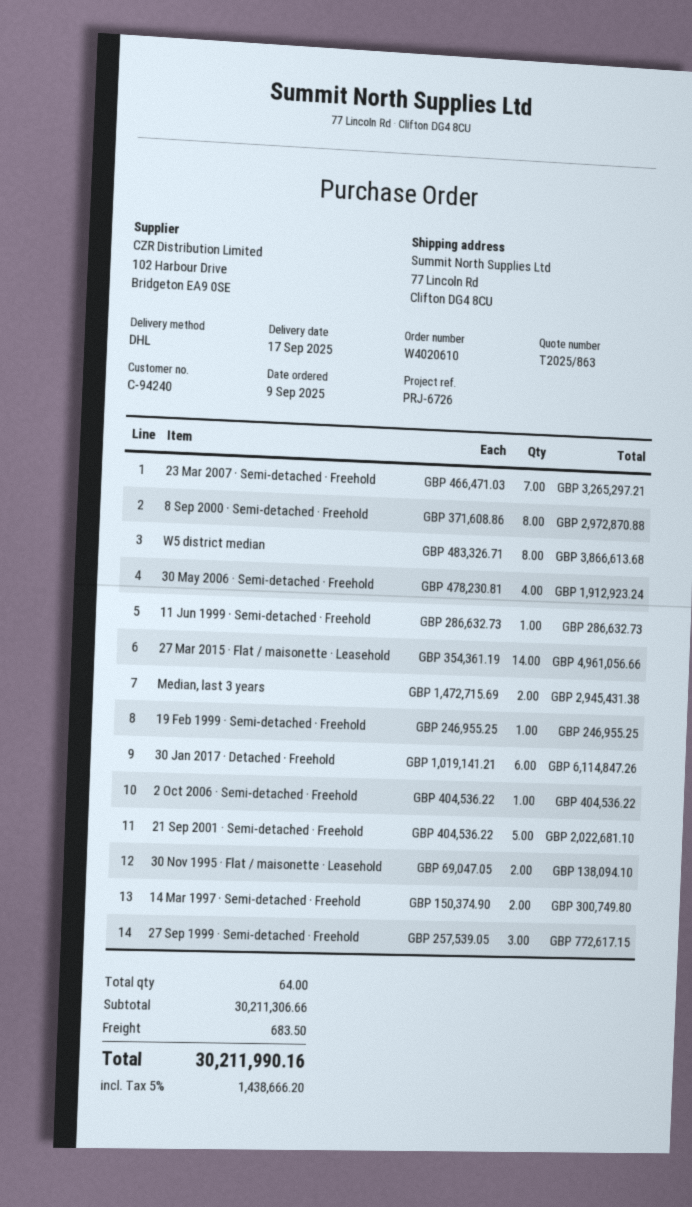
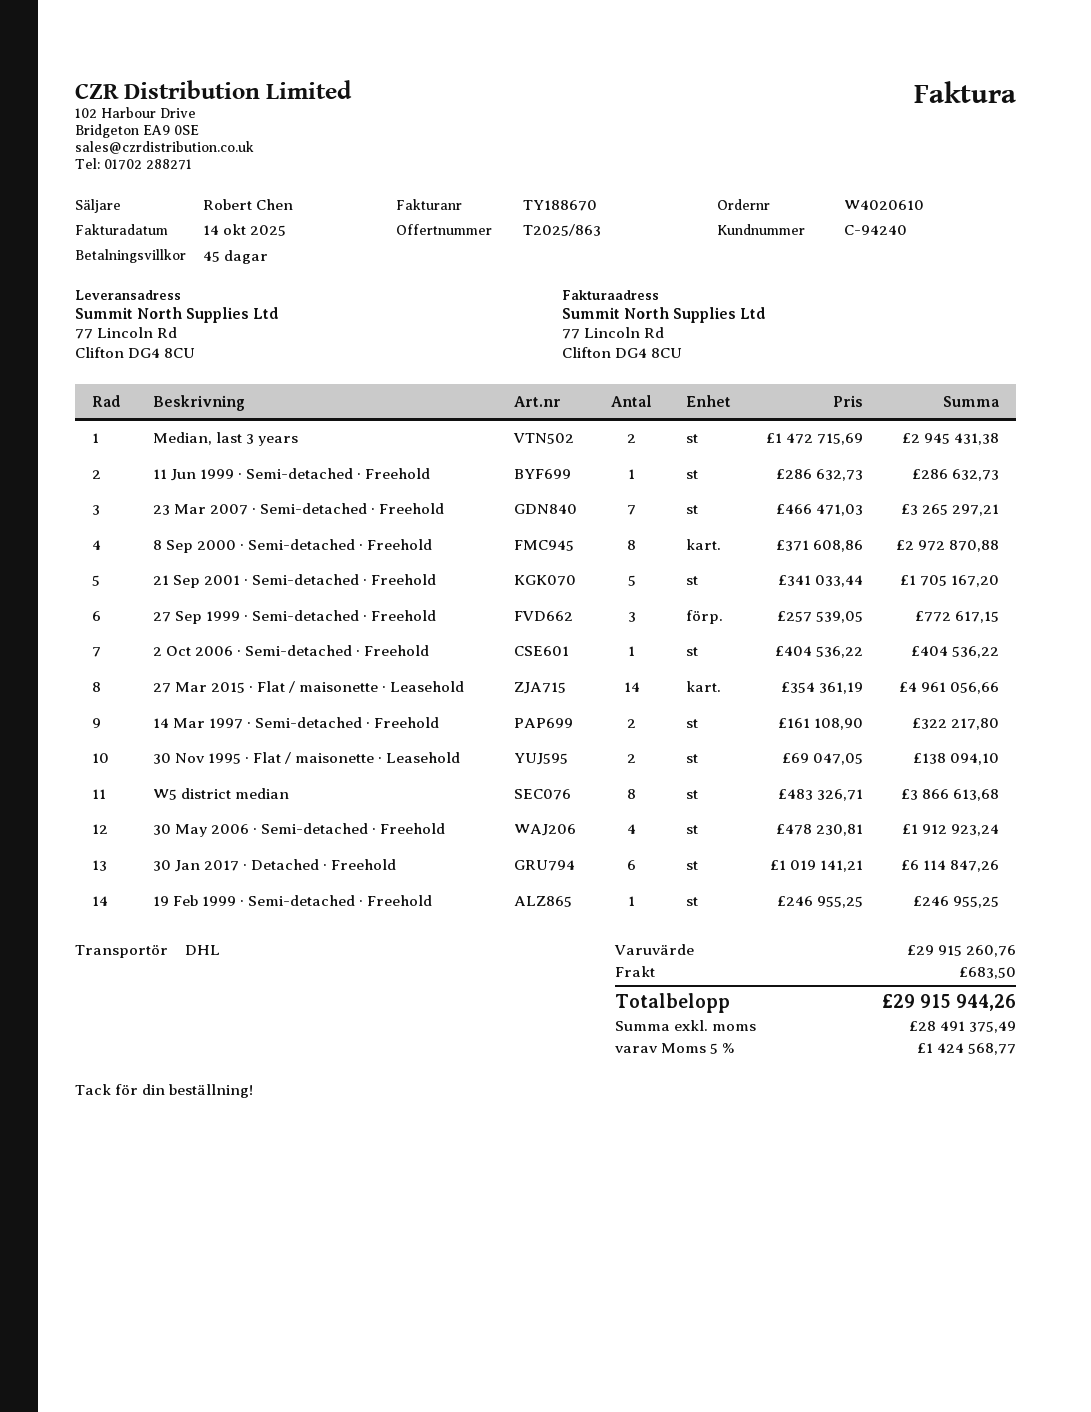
21 Sep 2001 · Semi-detached · Freehold: 5 x 404536.22 = 2022681.10 -> 5 x 341033.44 = 1705167.20
14 Mar 1997 · Semi-detached · Freehold: 2 x 150374.90 = 300749.80 -> 2 x 161108.90 = 322217.80
subtotal: 30211306.66 -> 29915260.76
tax: 5% = 1438666.20 -> 5% = 1424568.77
total: 30211990.16 -> 29915944.26

